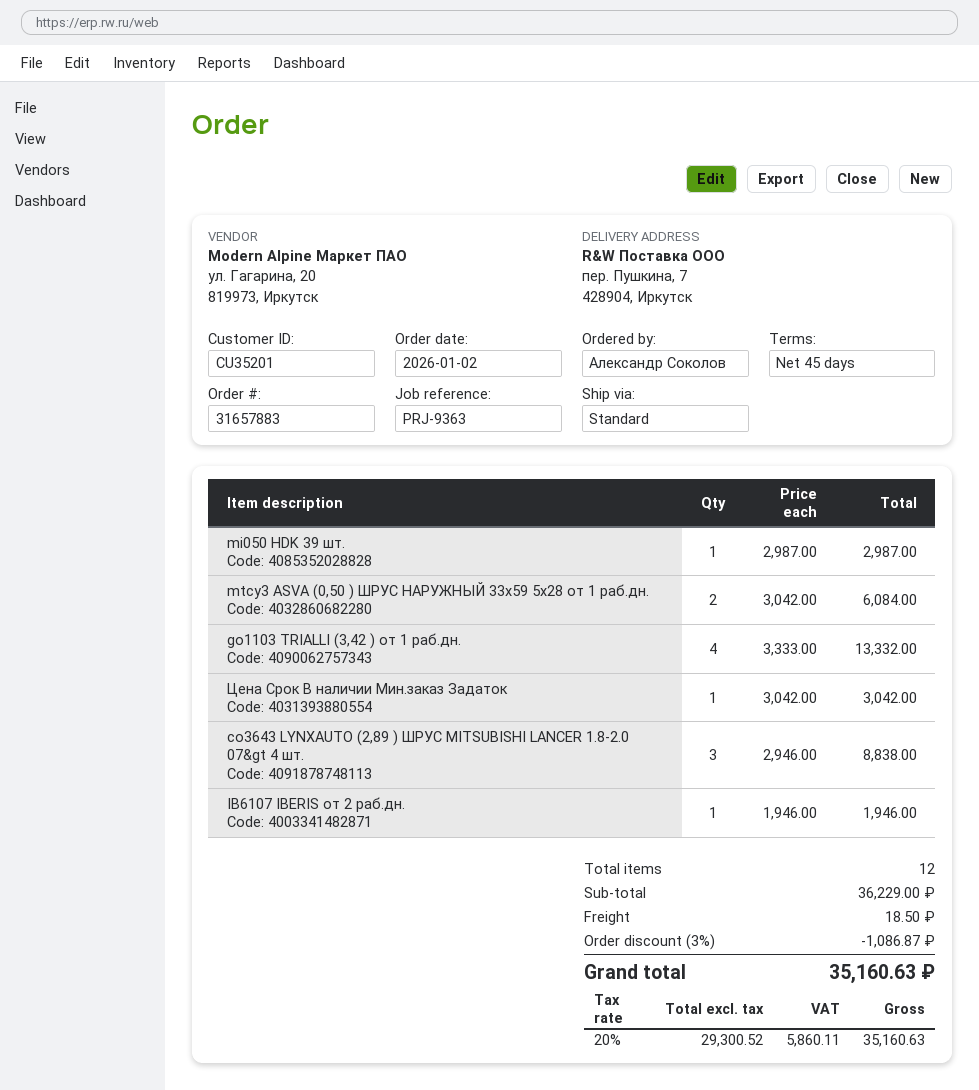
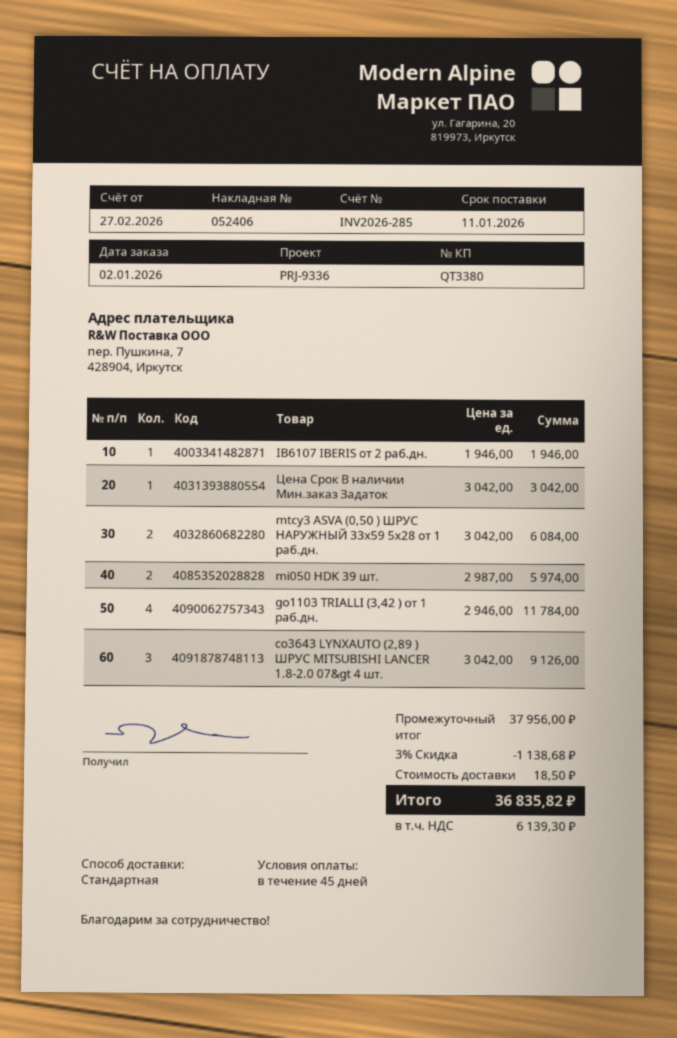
reference: PRJ-9363 -> PRJ-9336
mi050 HDK 39 шт.: 1 x 2987.00 = 2987.00 -> 2 x 2987.00 = 5974.00
go1103 TRIALLI (3,42 ) от 1 раб.дн.: 4 x 3333.00 = 13332.00 -> 4 x 2946.00 = 11784.00
co3643 LYNXAUTO (2,89 ) ШРУС MITSUBISHI LANCER 1.8-2.0 07&gt 4 шт.: 3 x 2946.00 = 8838.00 -> 3 x 3042.00 = 9126.00
subtotal: 36229.00 -> 37956.00
discount: 3% = 1086.87 -> 3% = 1138.68
tax: 5860.11 -> 6139.30
total: 35160.63 -> 36835.82

